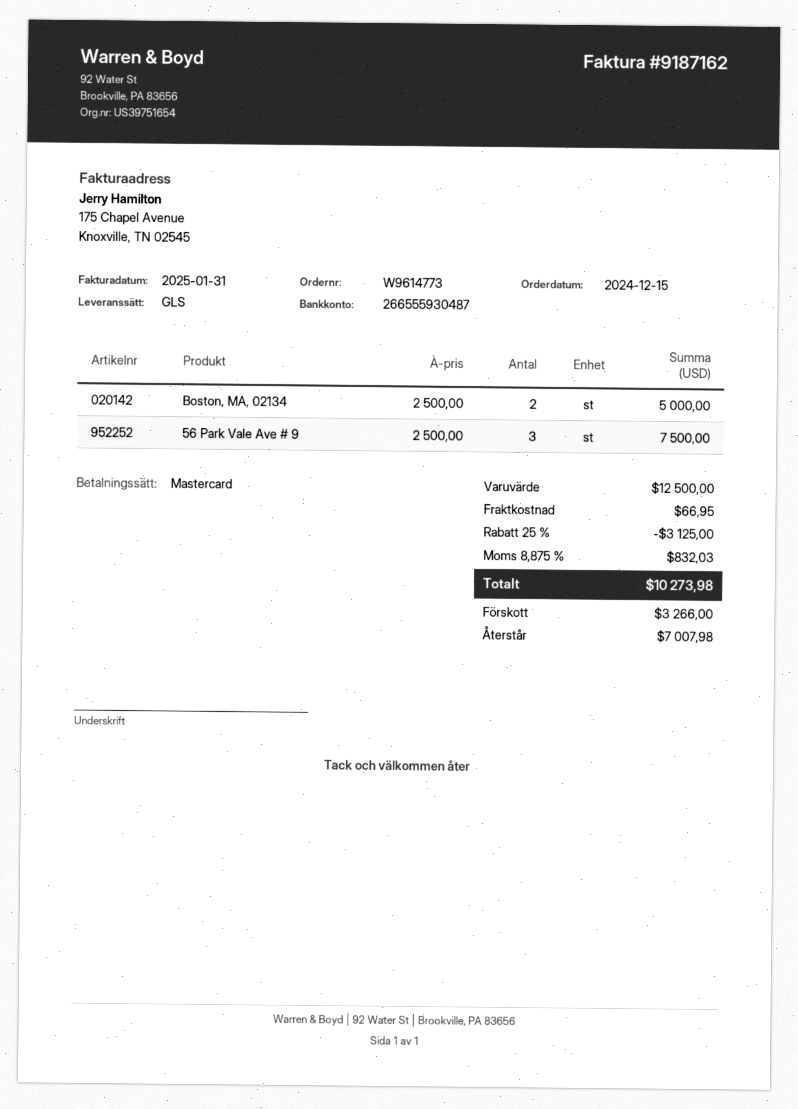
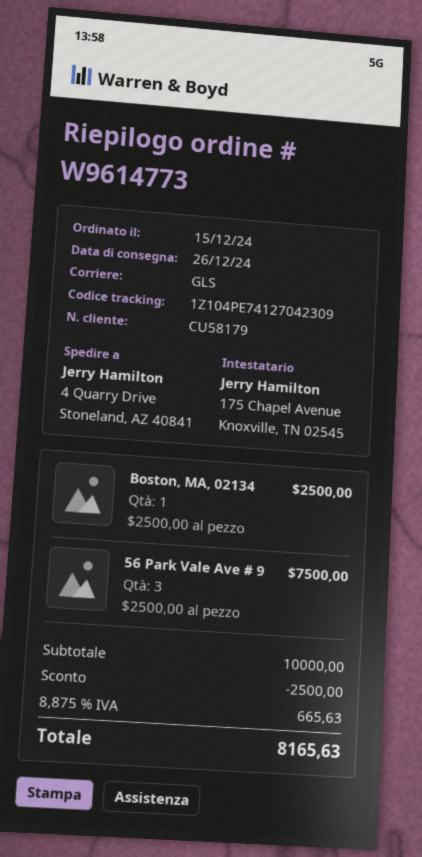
Boston, MA, 02134: 2 x 2500.00 = 5000.00 -> 1 x 2500.00 = 2500.00
subtotal: 12500.00 -> 10000.00
discount: 3125.00 -> 2500.00
shipping: 66.95 -> none
tax: 8.875% = 832.03 -> 8.875% = 665.63
total: 10273.98 -> 8165.63

